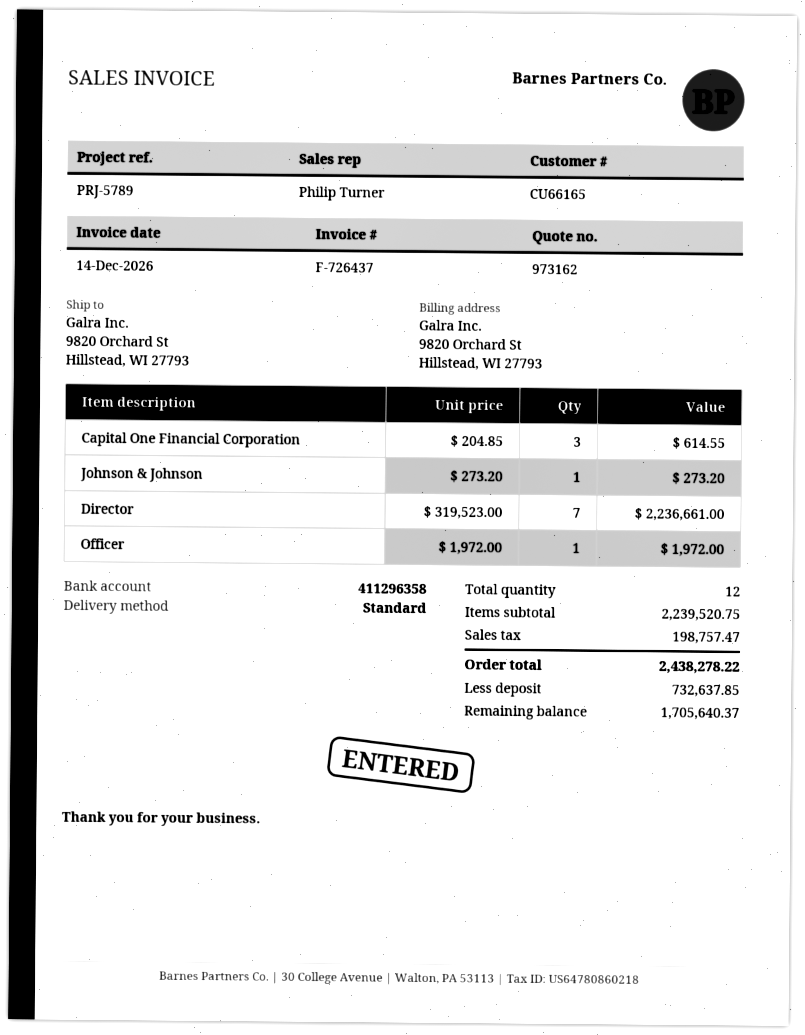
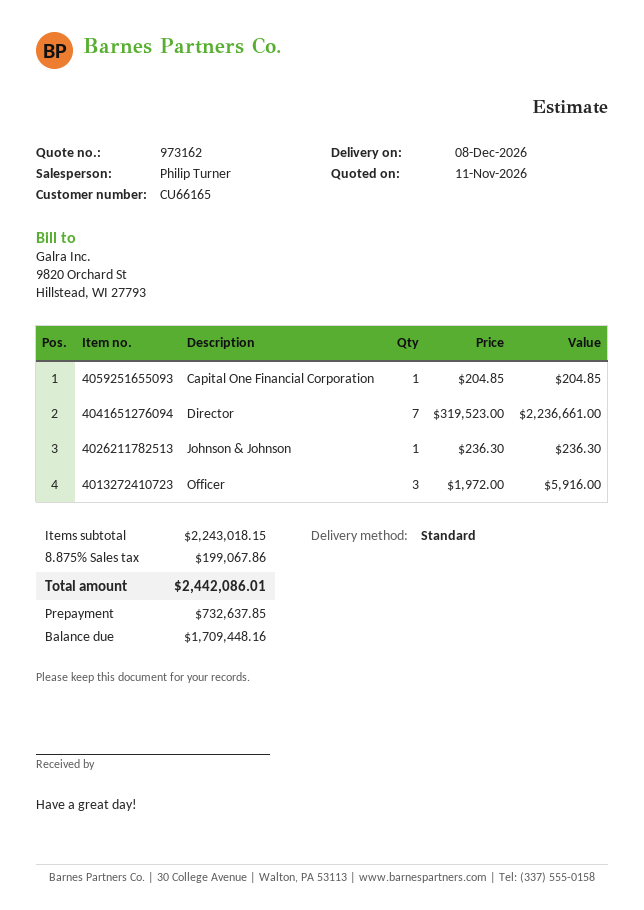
Capital One Financial Corporation: 3 x 204.85 = 614.55 -> 1 x 204.85 = 204.85
Johnson & Johnson: 1 x 273.20 = 273.20 -> 1 x 236.30 = 236.30
Officer: 1 x 1972.00 = 1972.00 -> 3 x 1972.00 = 5916.00
subtotal: 2239520.75 -> 2243018.15
tax: 198757.47 -> 199067.86
total: 2438278.22 -> 2442086.01
balance: 1705640.37 -> 1709448.16

